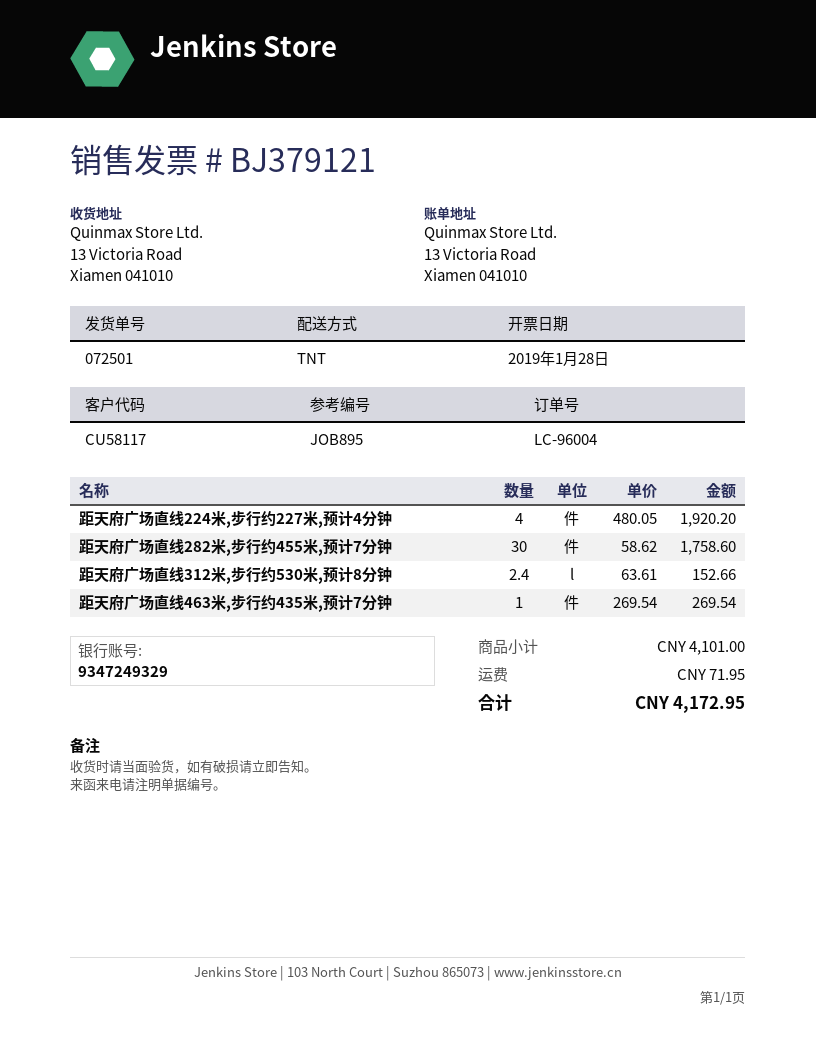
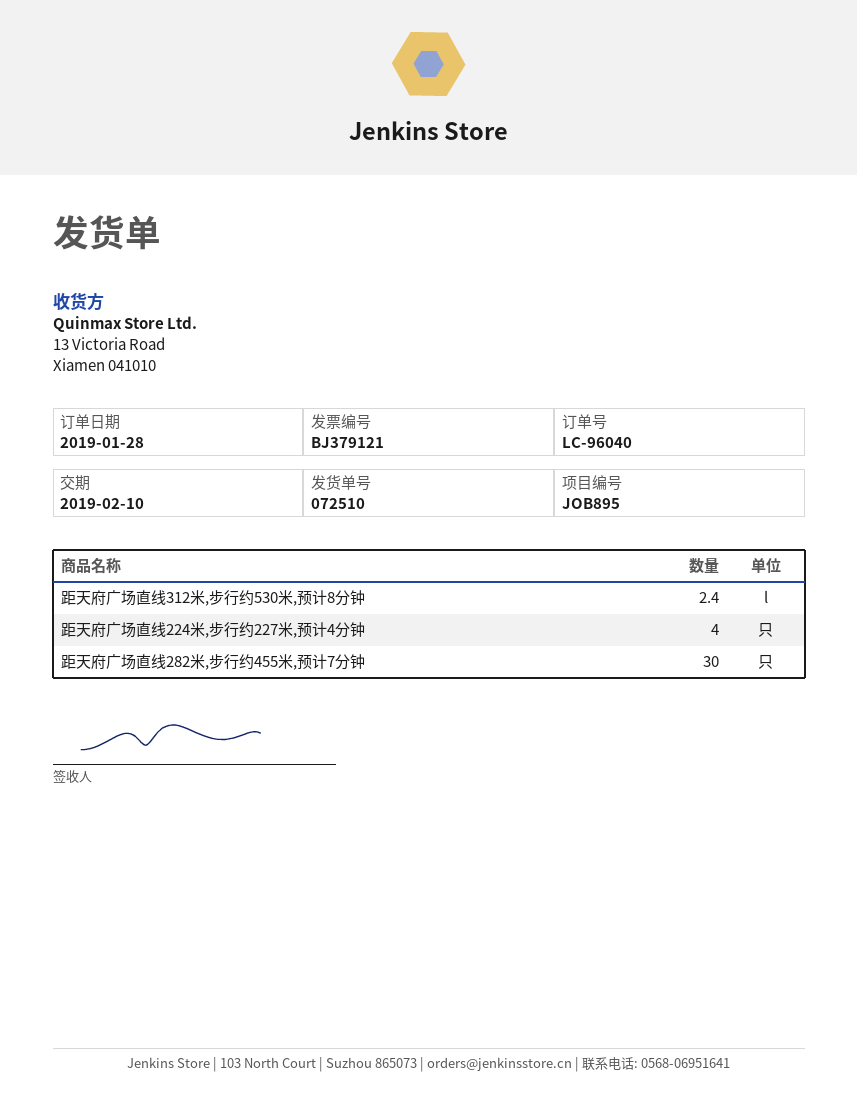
order number: LC-96004 -> LC-96040
delivery note number: 072501 -> 072510
距天府广场直线463米,步行约435米,预计7分钟: 1 -> none

